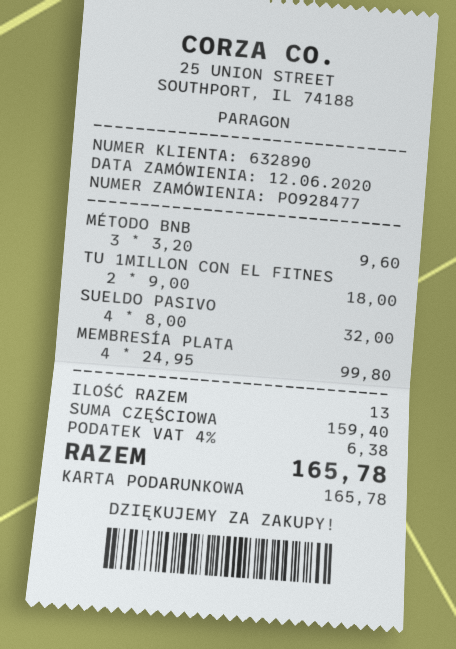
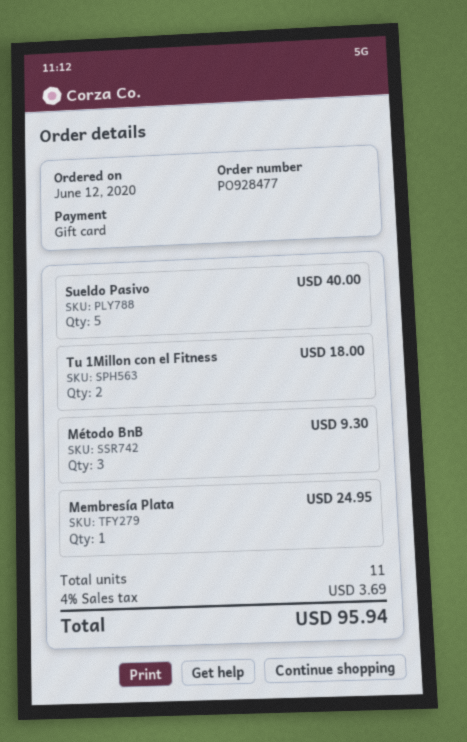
MÉTODO BNB: 3 for 9.60 -> 3 for 9.30
SUELDO PASIVO: 4 for 32.00 -> 5 for 40.00
MEMBRESÍA PLATA: 4 for 99.80 -> 1 for 24.95
total quantity: 13 -> 11
tax: 4% = 6.38 -> 4% = 3.69
total: 165.78 -> 95.94

